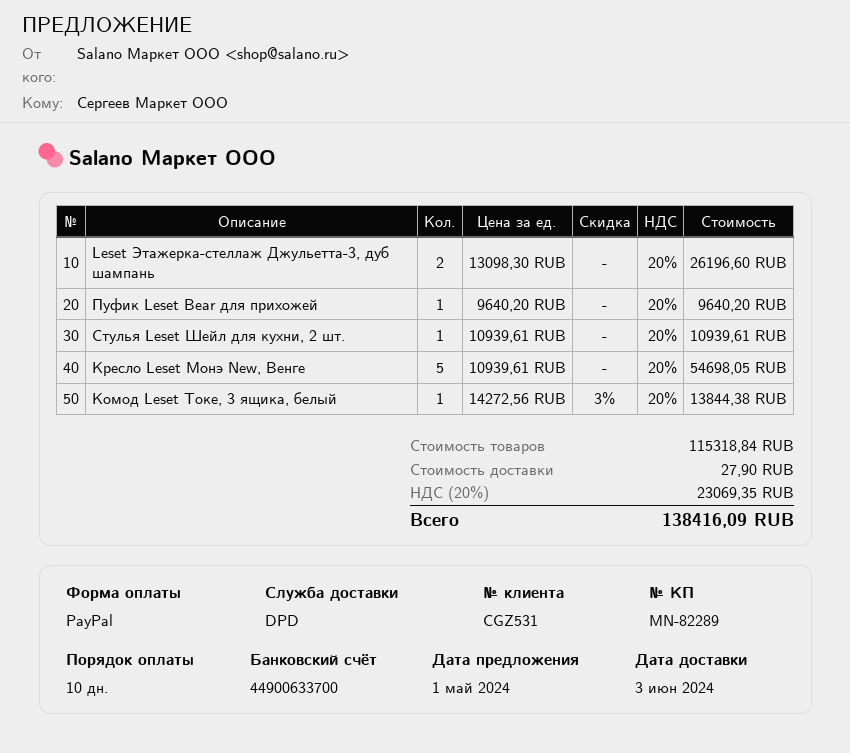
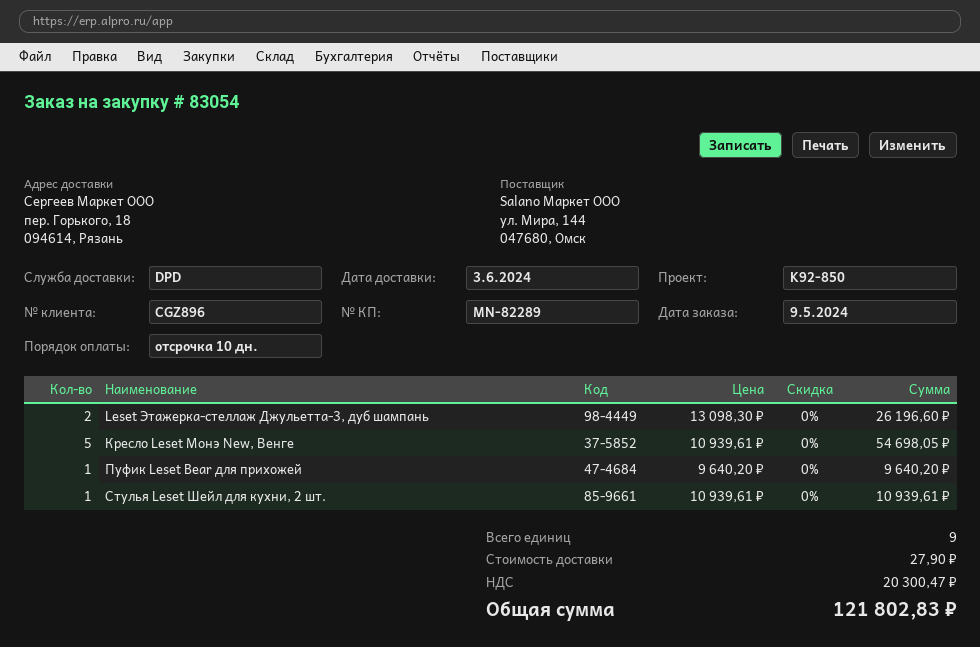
customer number: CGZ531 -> CGZ896
Комод Leset Токе, 3 ящика, белый: 1 x 14272.56 - 3% = 13844.38 -> none
tax: 23069.35 -> 20300.47
total: 138416.09 -> 121802.83

